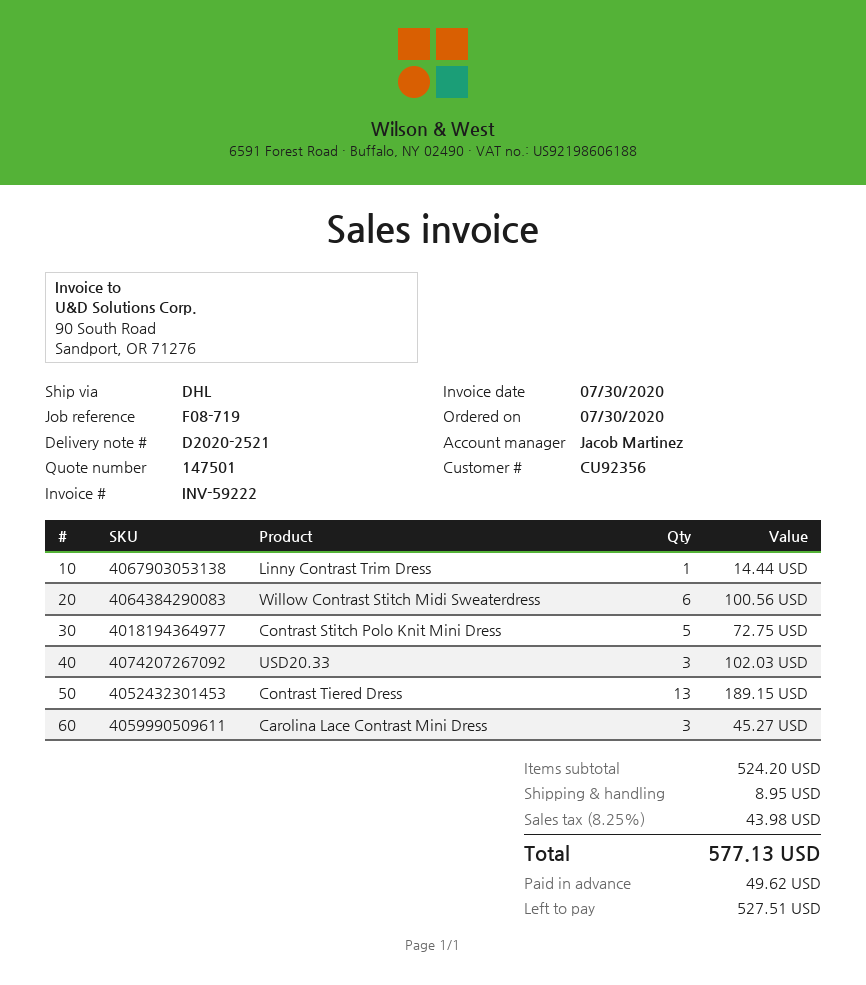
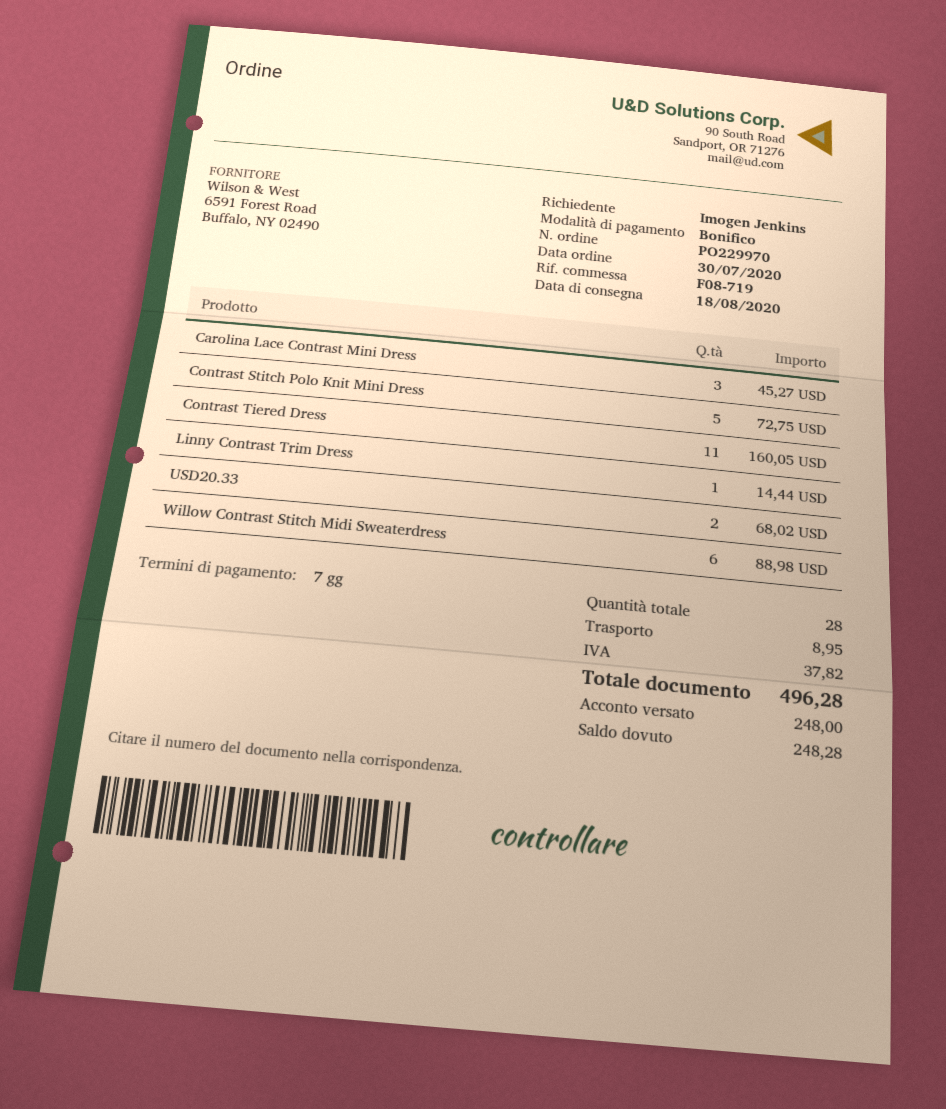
Willow Contrast Stitch Midi Sweaterdress: 6 for 100.56 -> 6 for 88.98
USD20.33: 3 for 102.03 -> 2 for 68.02
Contrast Tiered Dress: 13 for 189.15 -> 11 for 160.05
tax: 43.98 -> 37.82
total: 577.13 -> 496.28
deposit: 49.62 -> 248.00
balance: 527.51 -> 248.28

